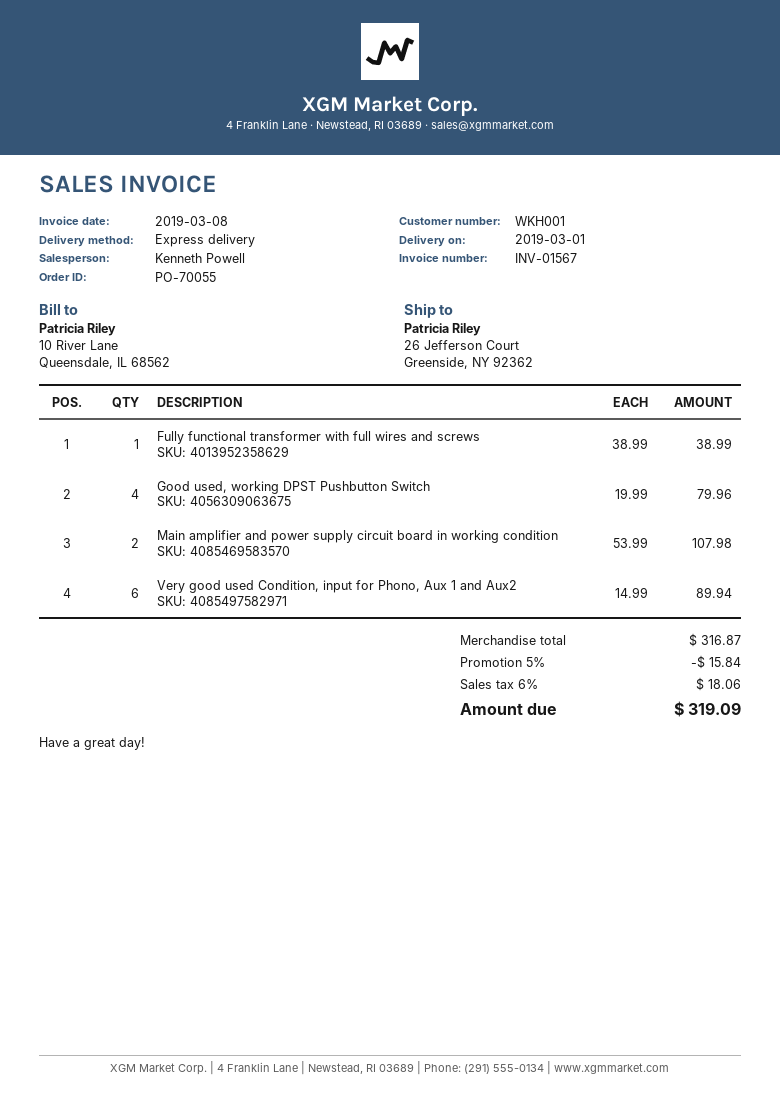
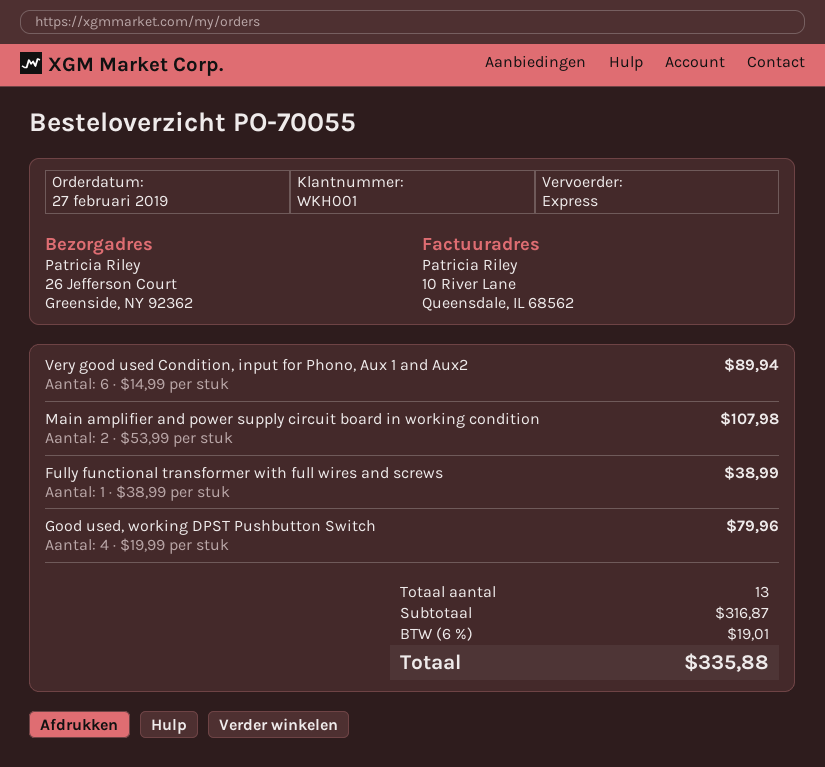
discount: 5% = 15.84 -> none
tax: 6% = 18.06 -> 6% = 19.01
total: 319.09 -> 335.88

